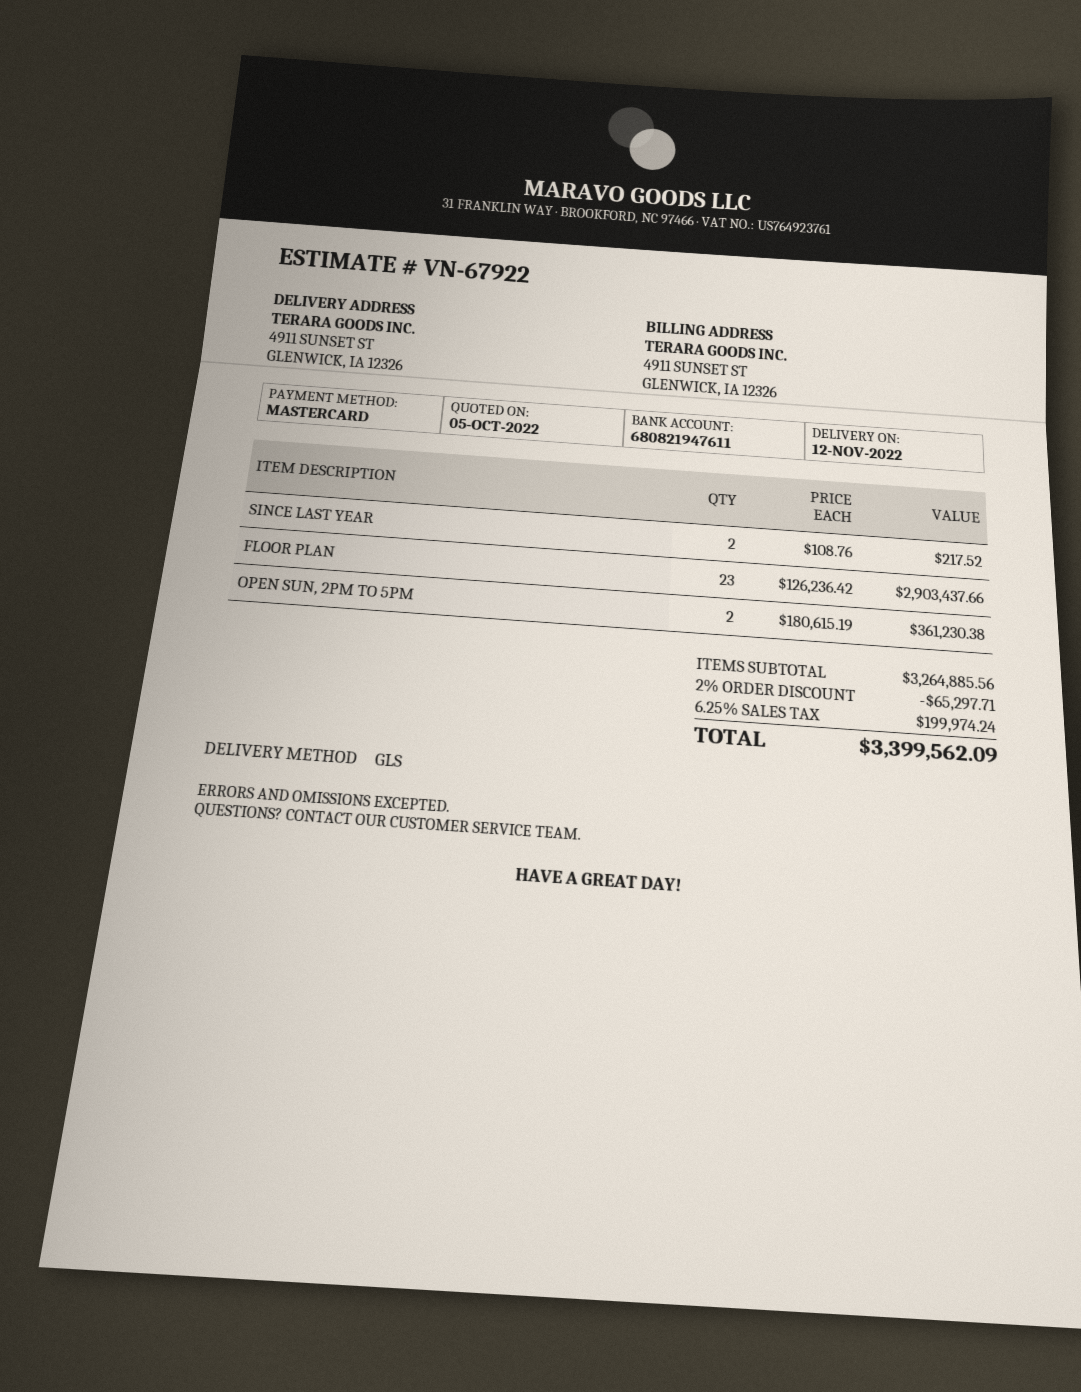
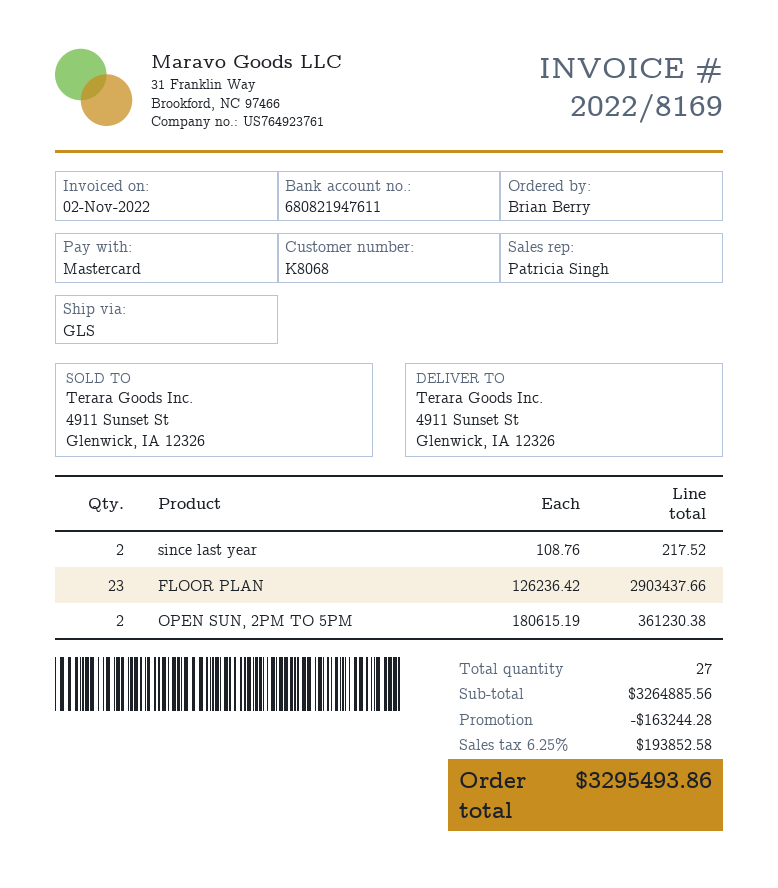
discount: 65297.71 -> 163244.28
tax: 6.25% = 199974.24 -> 6.25% = 193852.58
total: 3399562.09 -> 3295493.86

